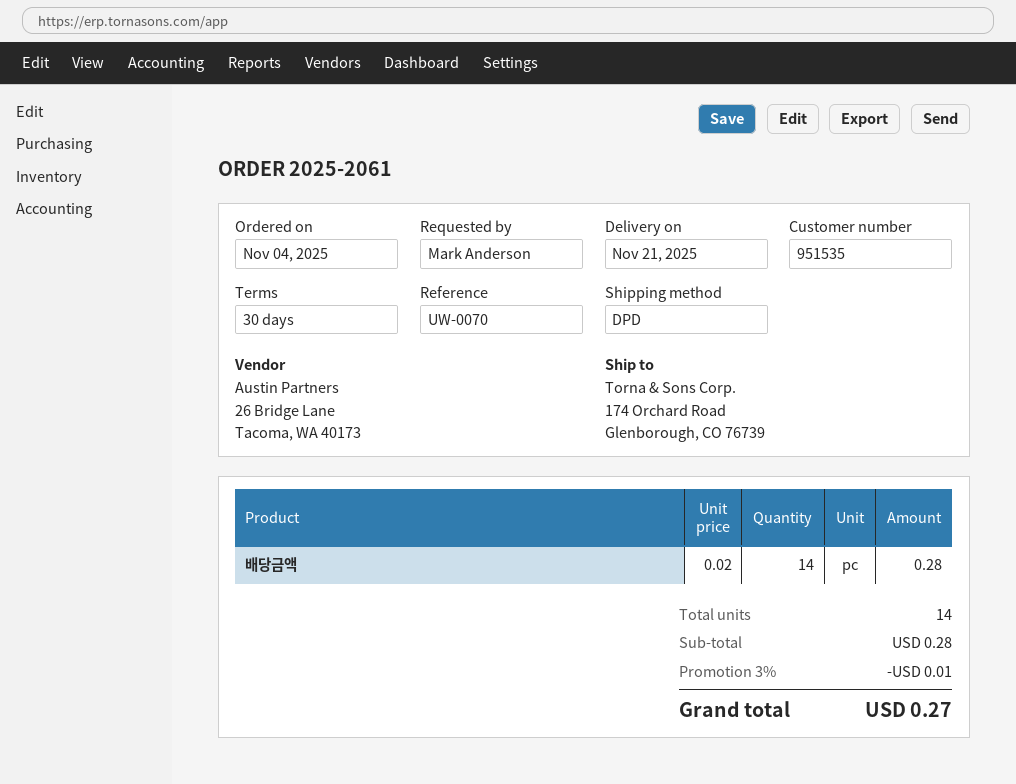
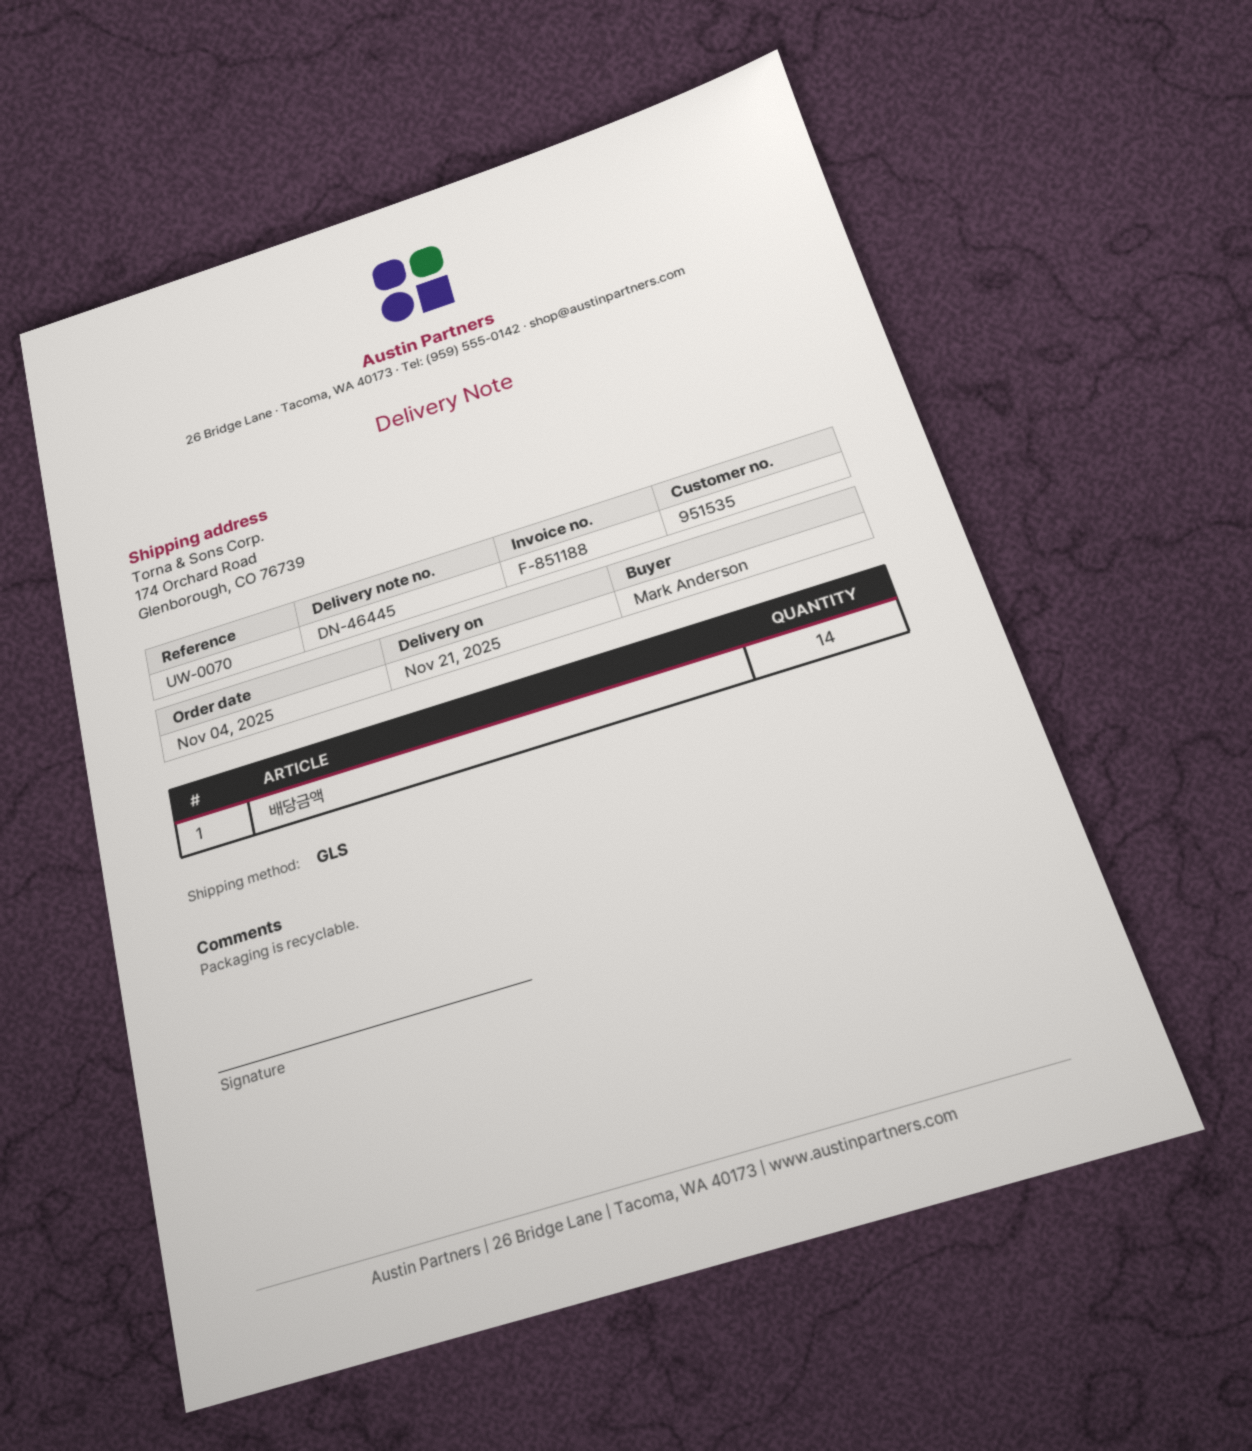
shipping method: DPD -> GLS

